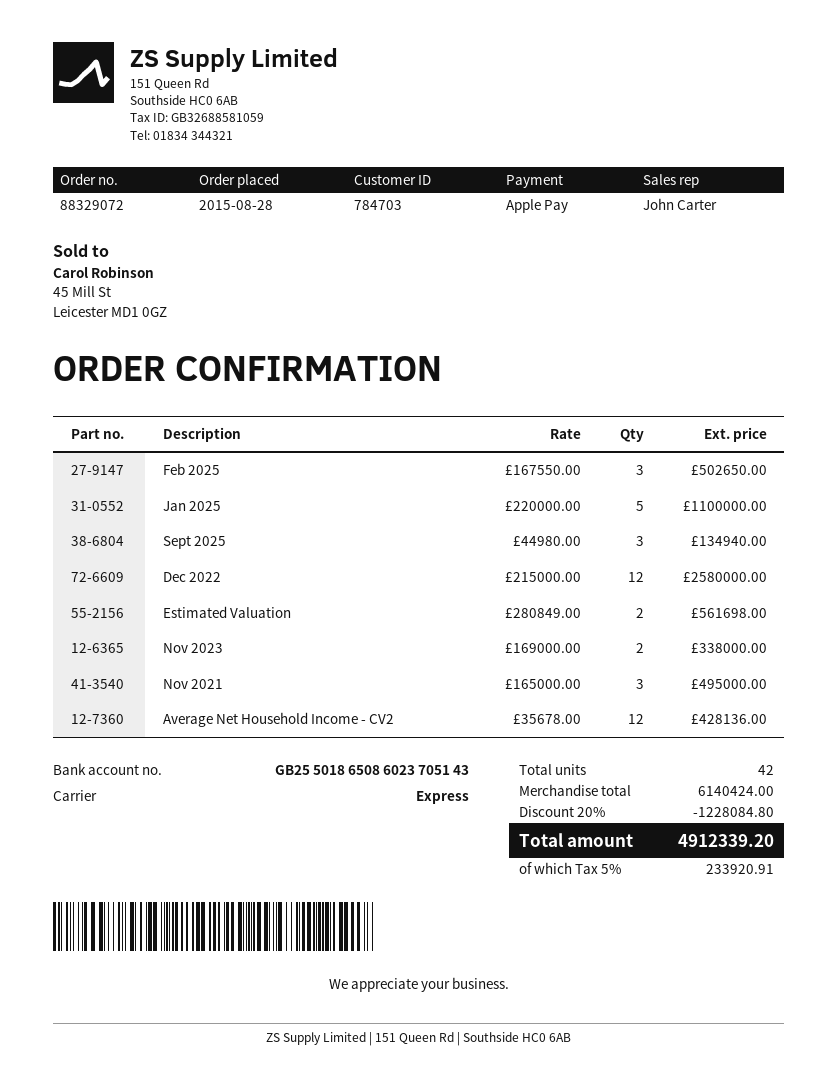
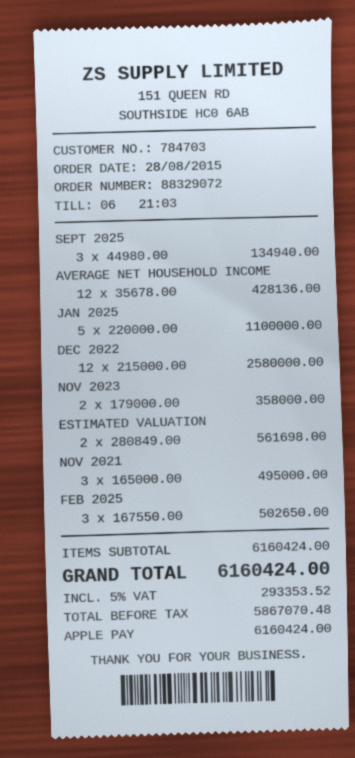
Nov 2023: 2 x 169000.00 = 338000.00 -> 2 x 179000.00 = 358000.00
subtotal: 6140424.00 -> 6160424.00
discount: 20% = 1228084.80 -> none
tax: 5% = 233920.91 -> 5% = 293353.52
total: 4912339.20 -> 6160424.00

